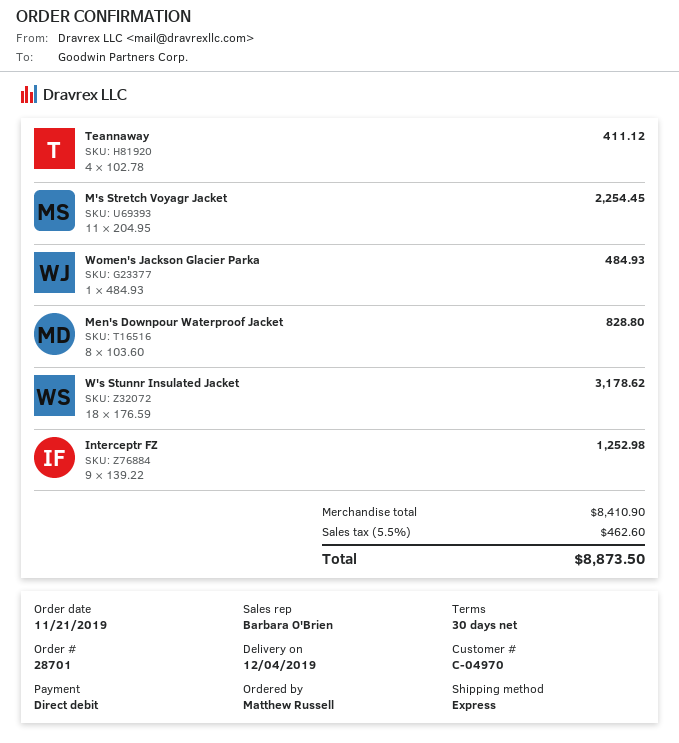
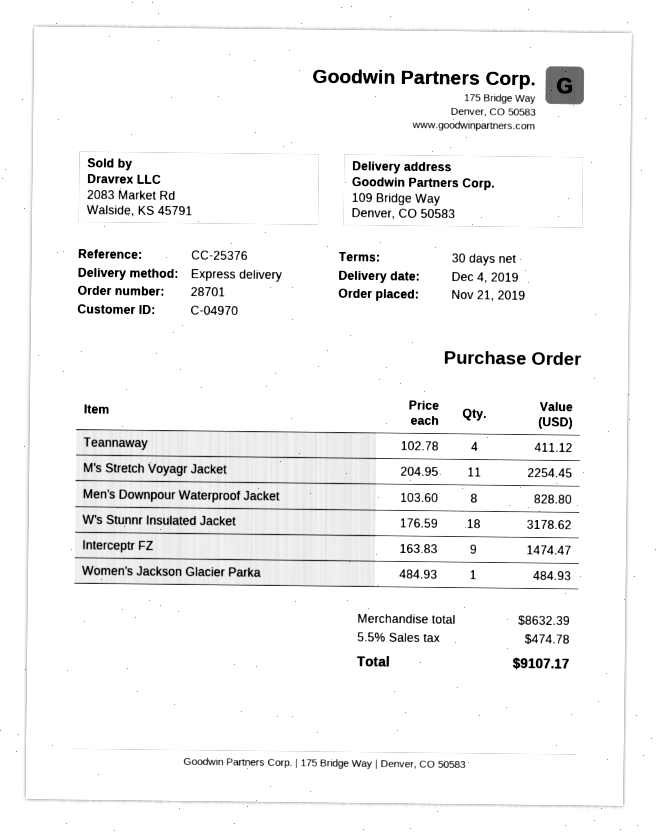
Interceptr FZ: 9 x 139.22 = 1252.98 -> 9 x 163.83 = 1474.47
subtotal: 8410.90 -> 8632.39
tax: 5.5% = 462.60 -> 5.5% = 474.78
total: 8873.50 -> 9107.17

